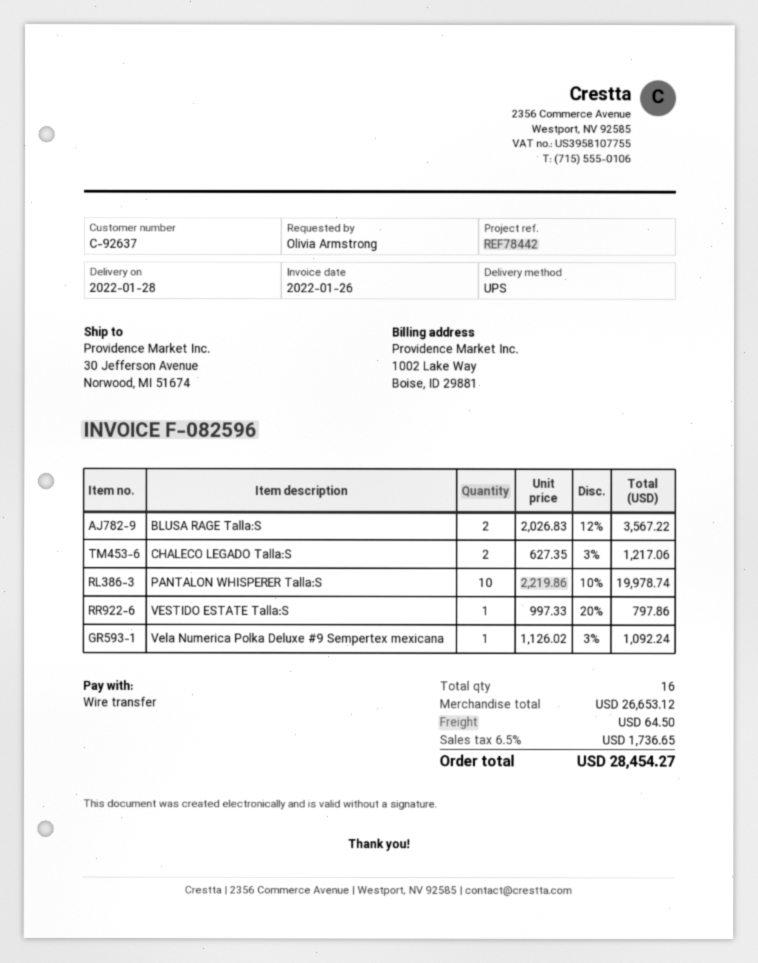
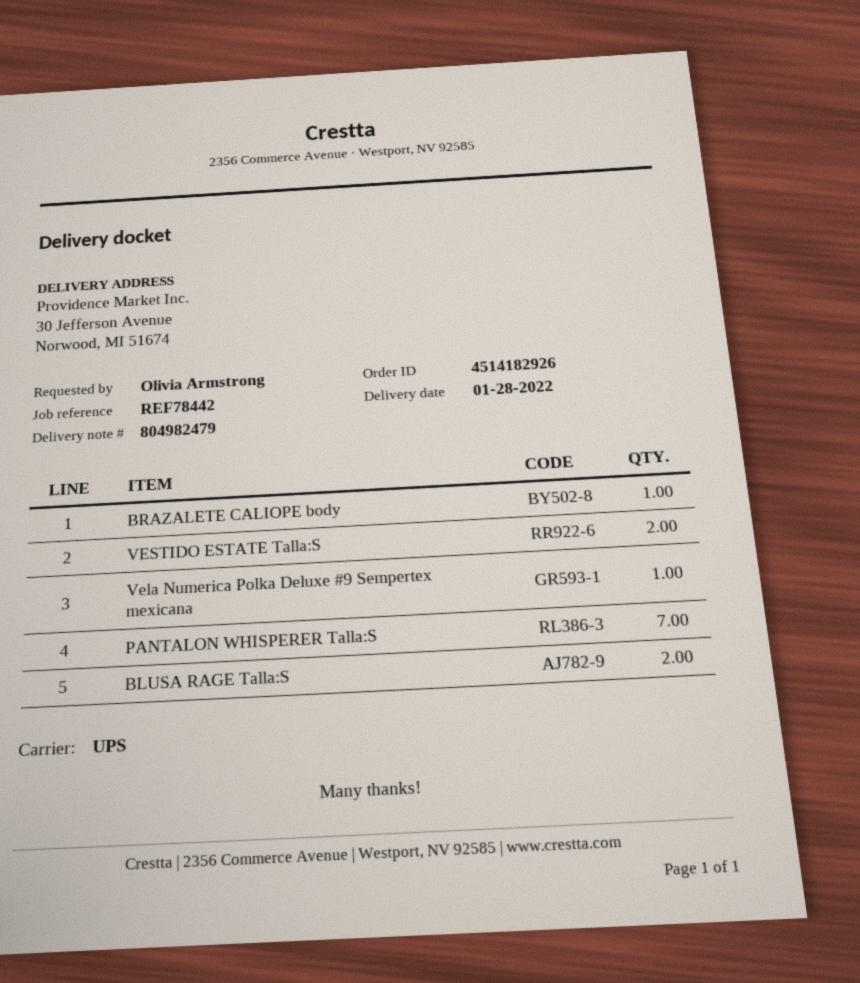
CHALECO LEGADO Talla:S: 2 -> none
PANTALON WHISPERER Talla:S: 10 -> 7
VESTIDO ESTATE Talla:S: 1 -> 2
BRAZALETE CALIOPE body: none -> 1

